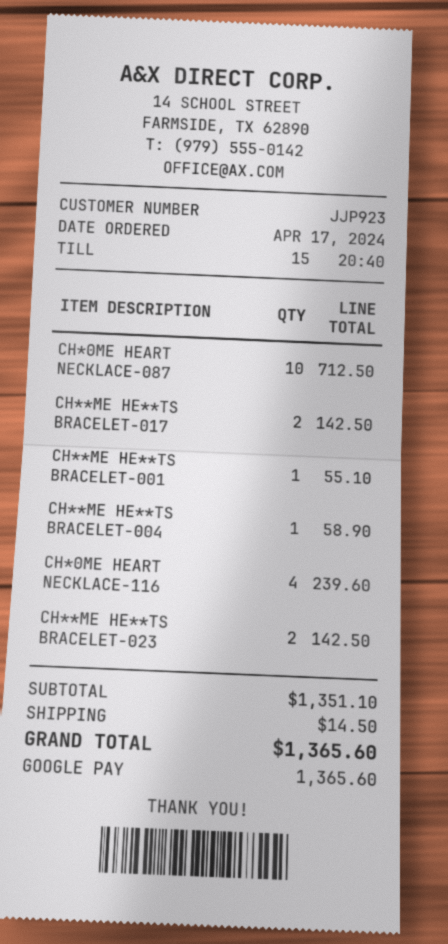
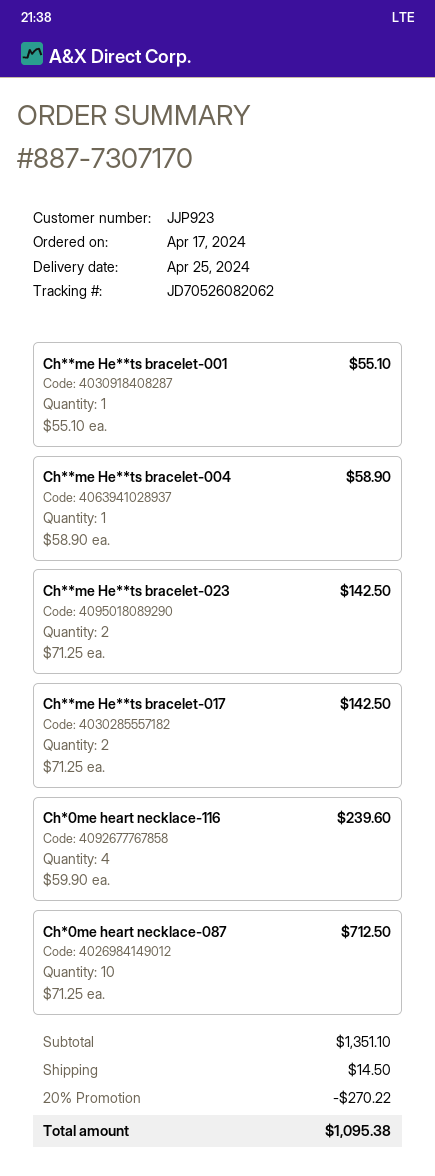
discount: none -> 20% = 270.22
total: 1365.60 -> 1095.38

